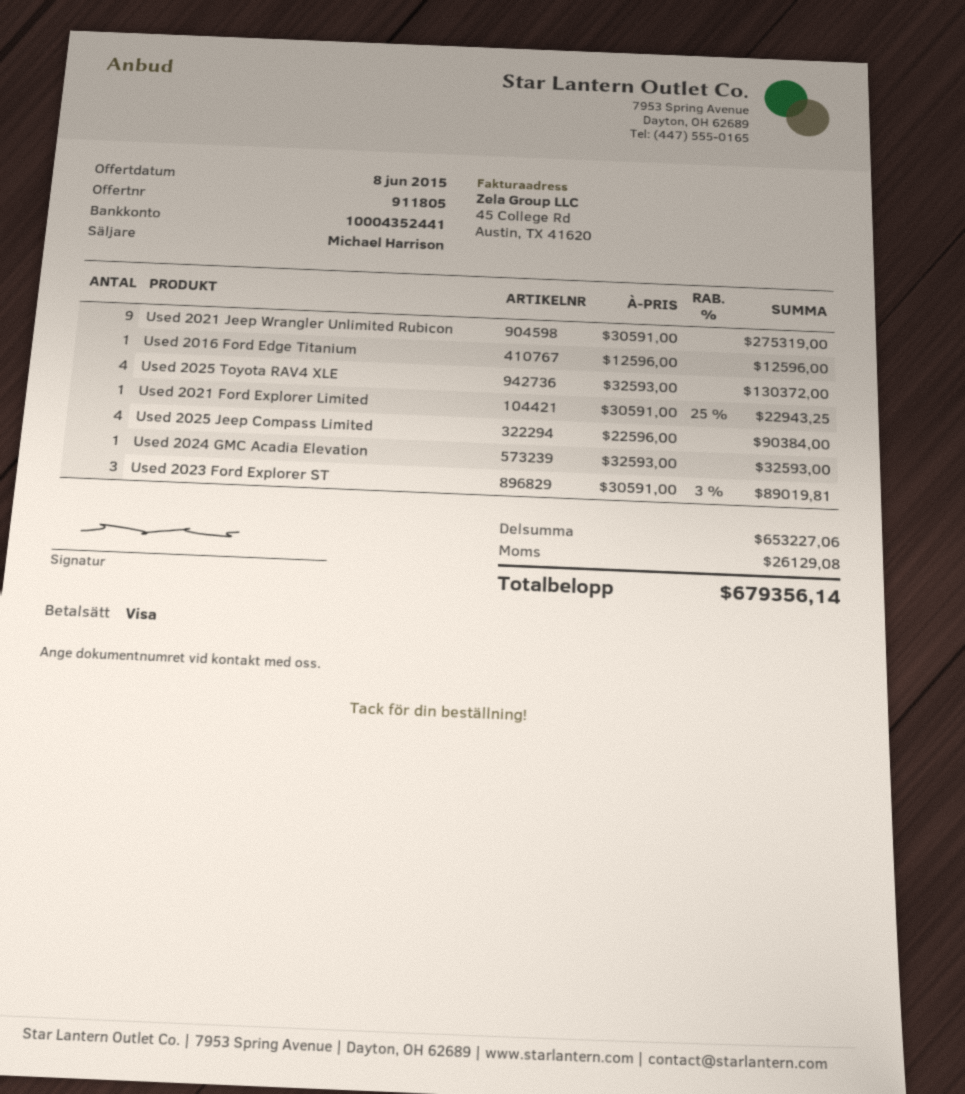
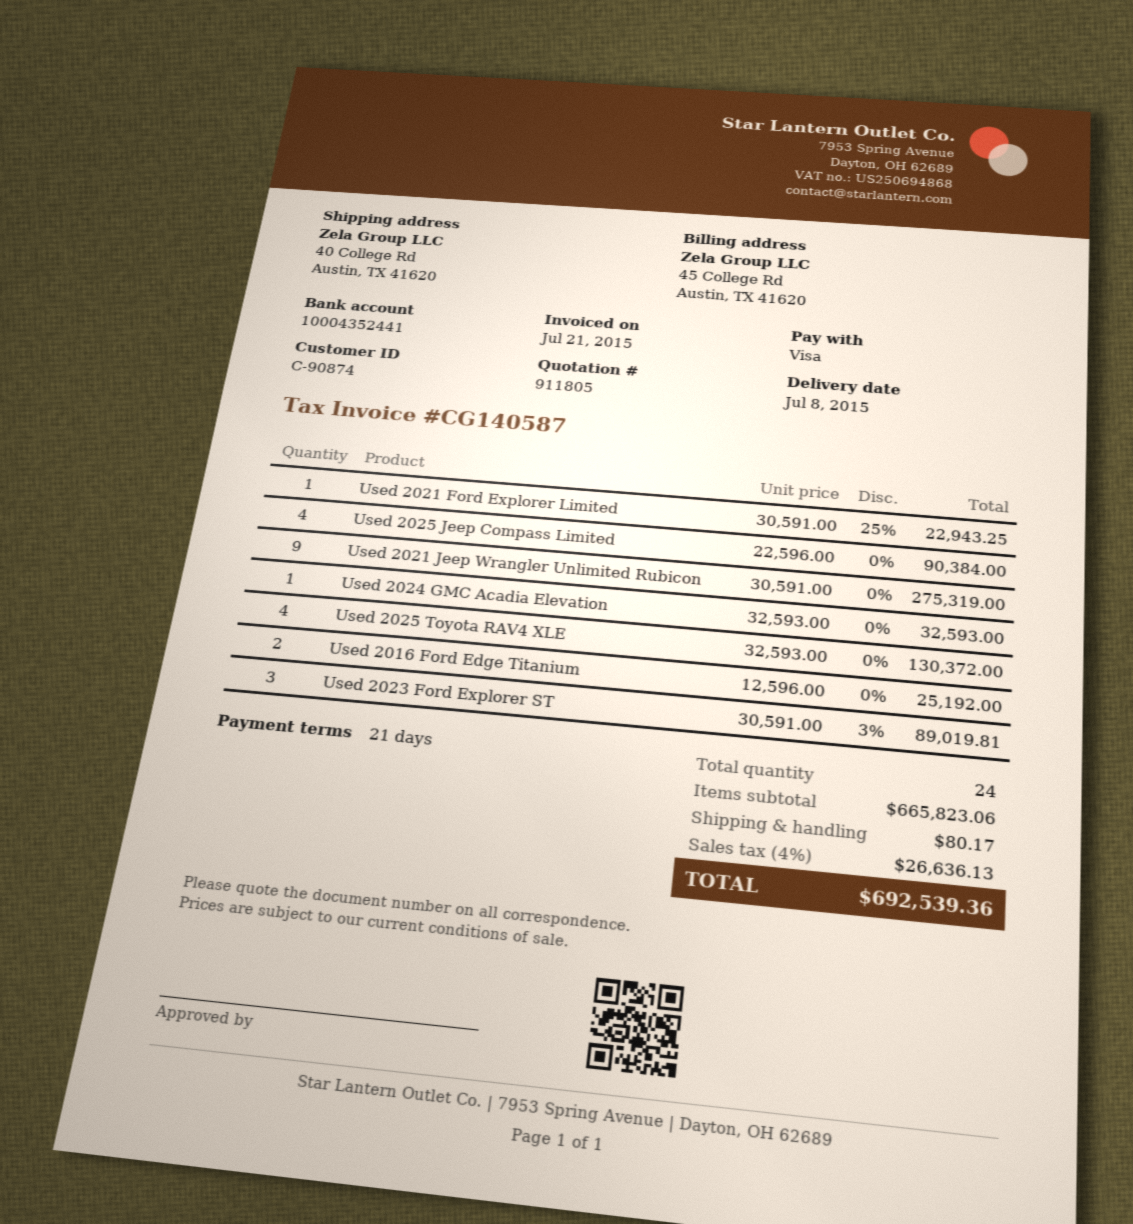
Used 2016 Ford Edge Titanium: 1 x 12596.00 = 12596.00 -> 2 x 12596.00 = 25192.00
subtotal: 653227.06 -> 665823.06
shipping: none -> 80.17
tax: 26129.08 -> 26636.13
total: 679356.14 -> 692539.36

